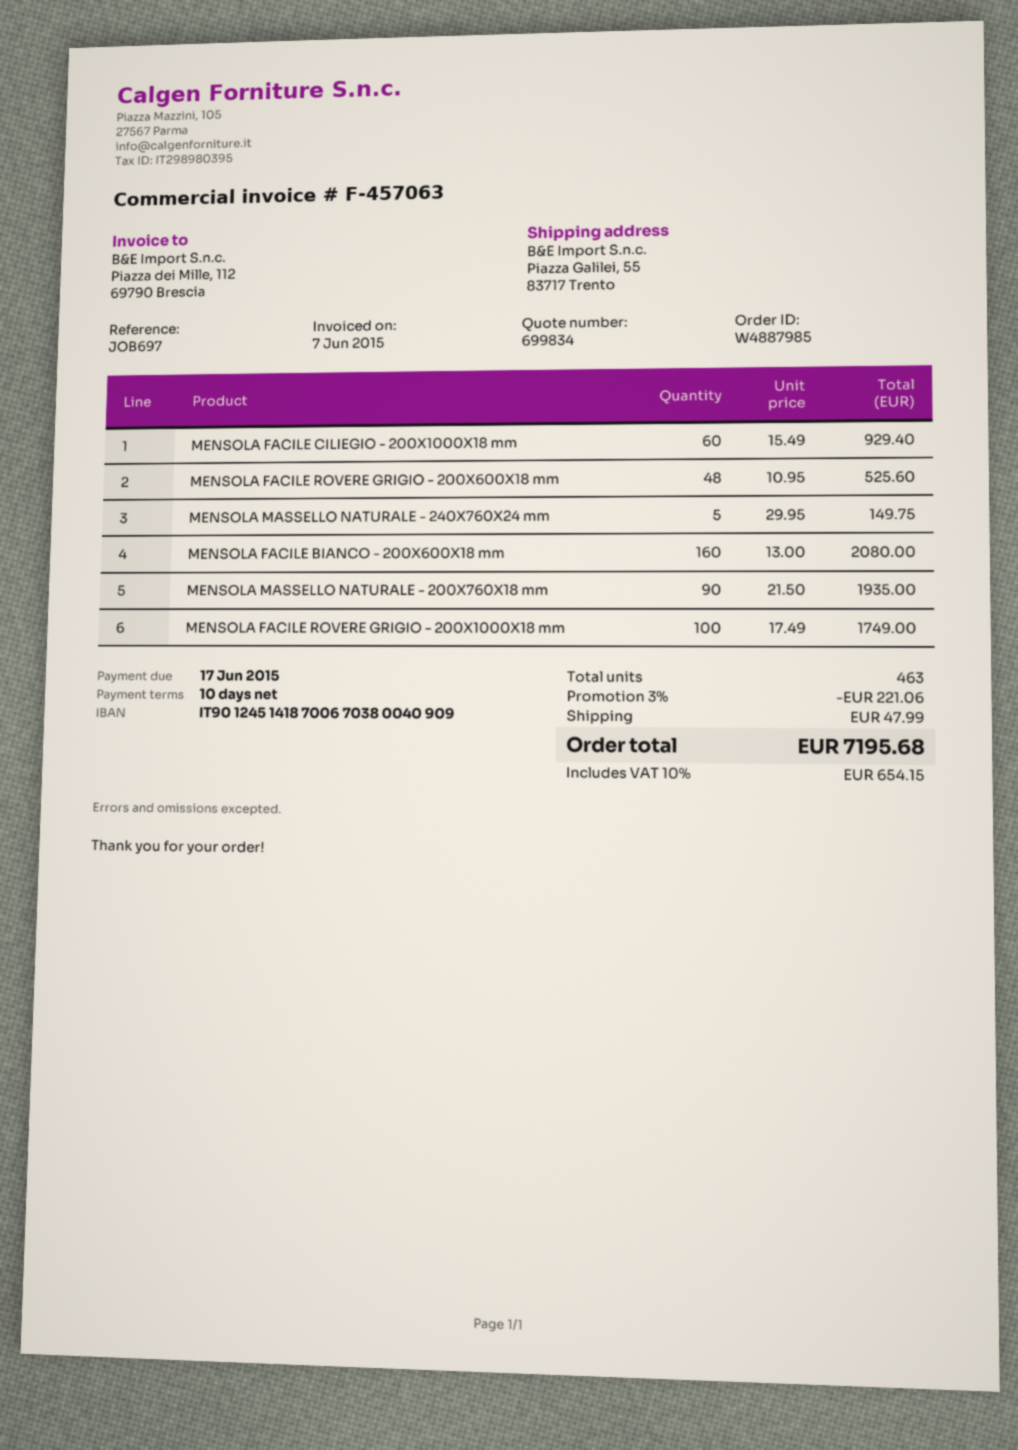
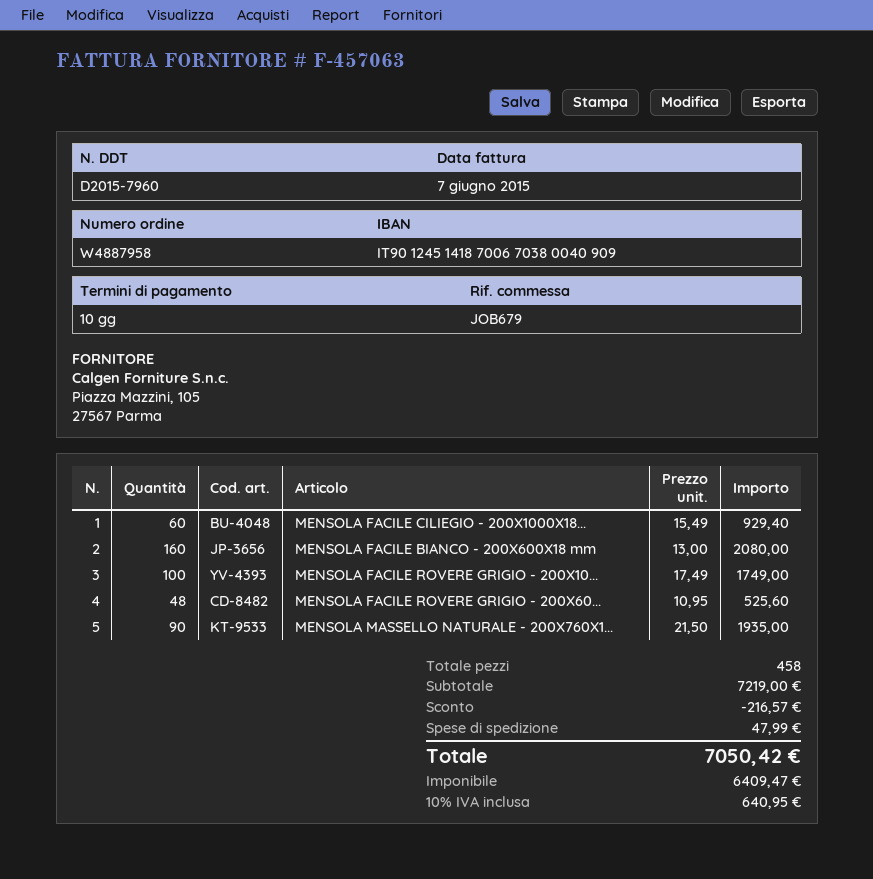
order number: W4887985 -> W4887958
reference: JOB697 -> JOB679
MENSOLA MASSELLO NATURALE - 240X760X24 mm: 5 x 29.95 = 149.75 -> none
total quantity: 463 -> 458
discount: 221.06 -> 216.57
tax: 10% = 654.15 -> 10% = 640.95
total: 7195.68 -> 7050.42

